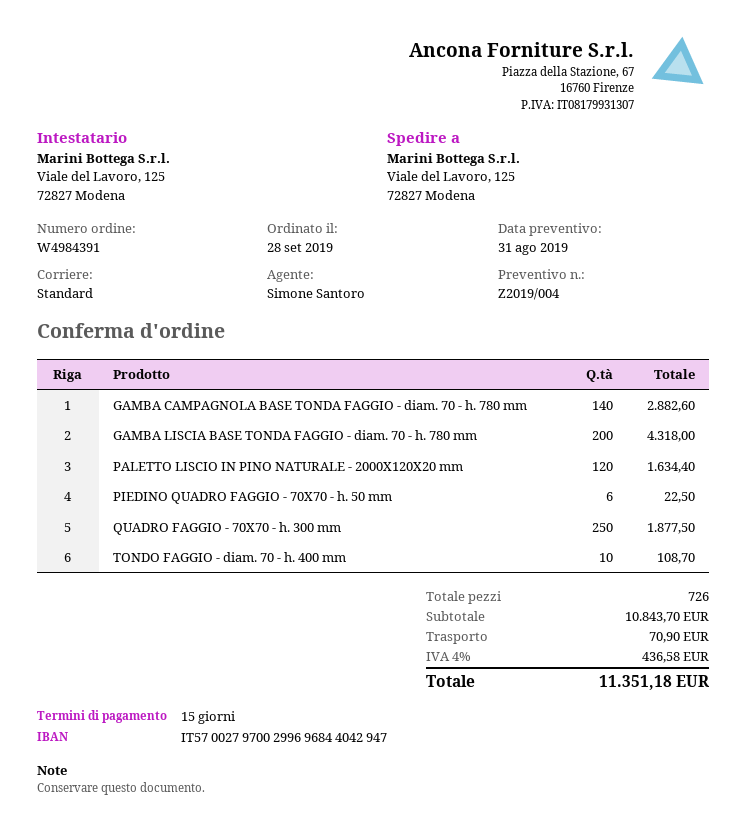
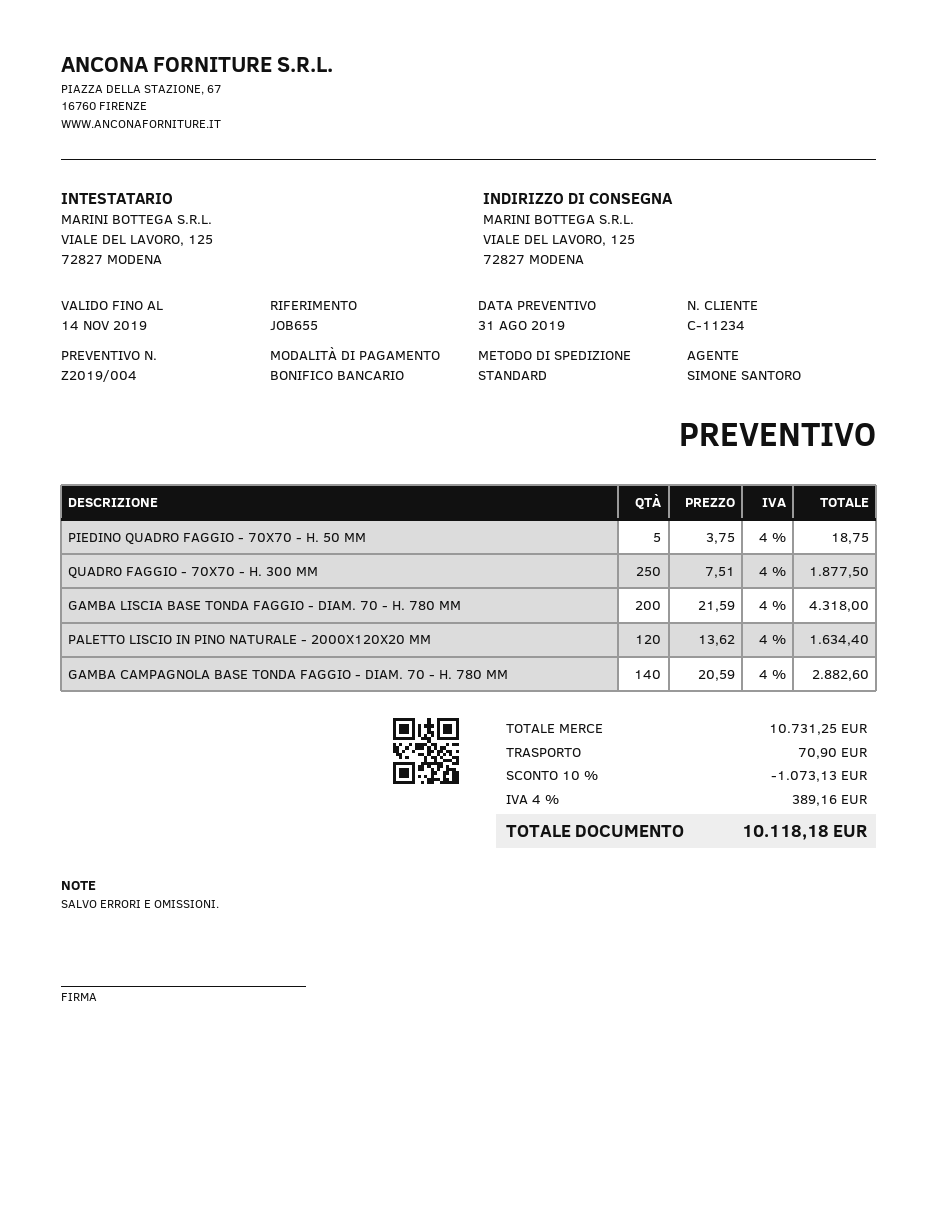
PIEDINO QUADRO FAGGIO - 70X70 - h. 50 mm: 6 for 22.50 -> 5 for 18.75
TONDO FAGGIO - diam. 70 - h. 400 mm: 10 for 108.70 -> none
subtotal: 10843.70 -> 10731.25
discount: none -> 10% = 1073.13
tax: 4% = 436.58 -> 4% = 389.16
total: 11351.18 -> 10118.18

